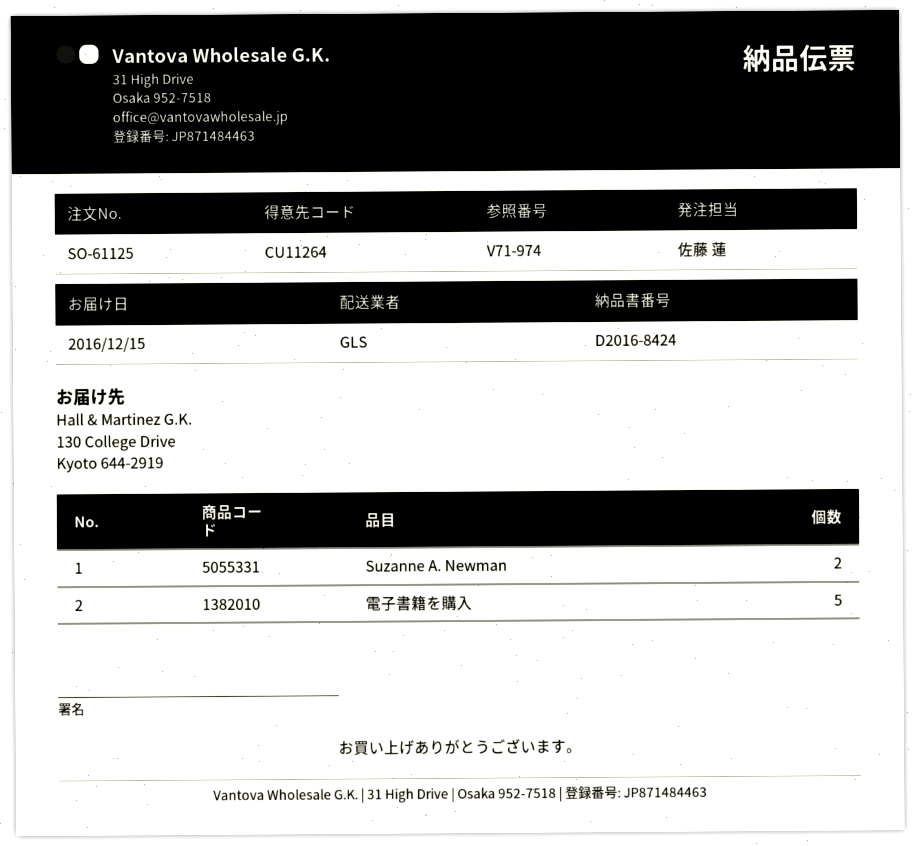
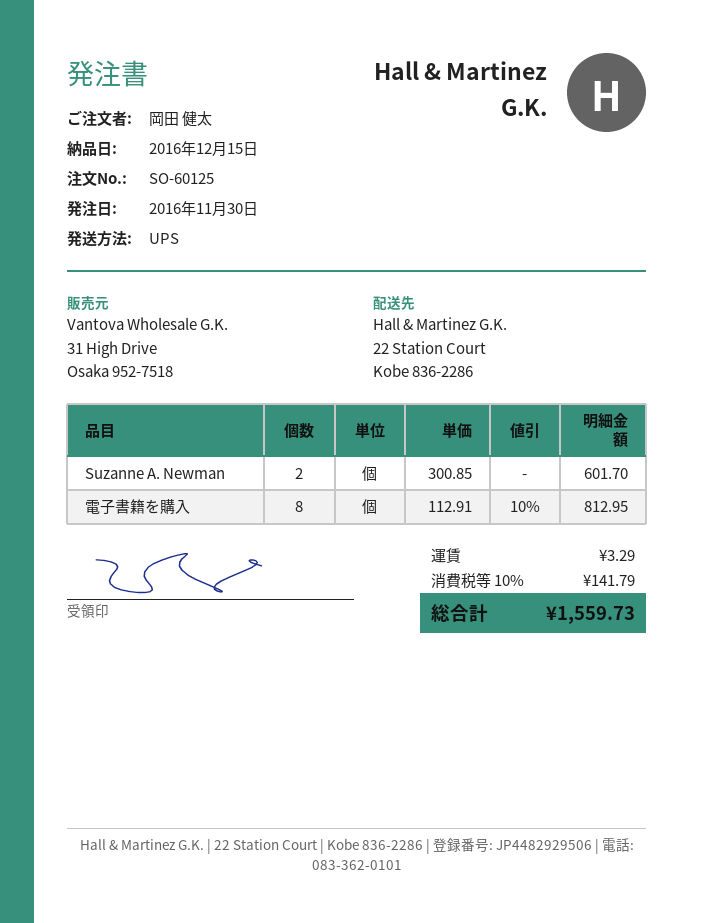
order number: SO-61125 -> SO-60125
ordered by: 佐藤 蓮 -> 岡田 健太
shipping method: GLS -> UPS
ship to: 130 College Drive, Kyoto 644-2919 -> 22 Station Court, Kobe 836-2286
電子書籍を購入: 5 -> 8

